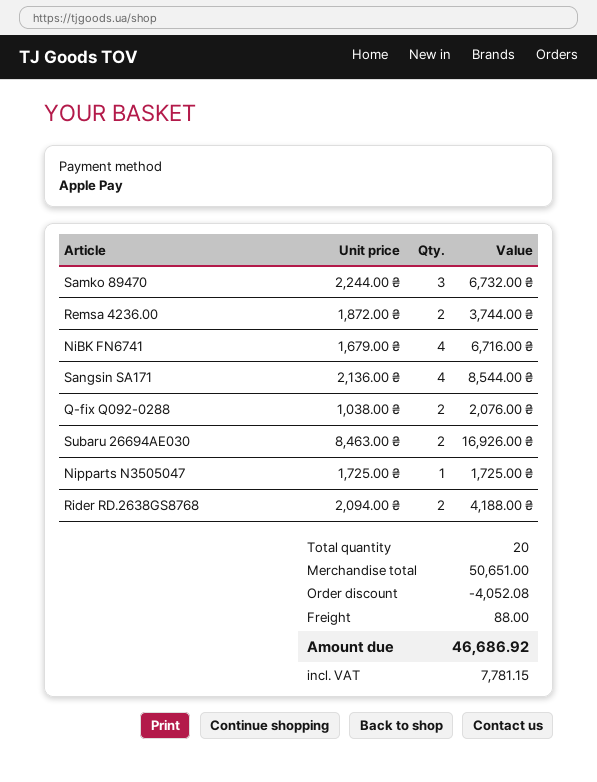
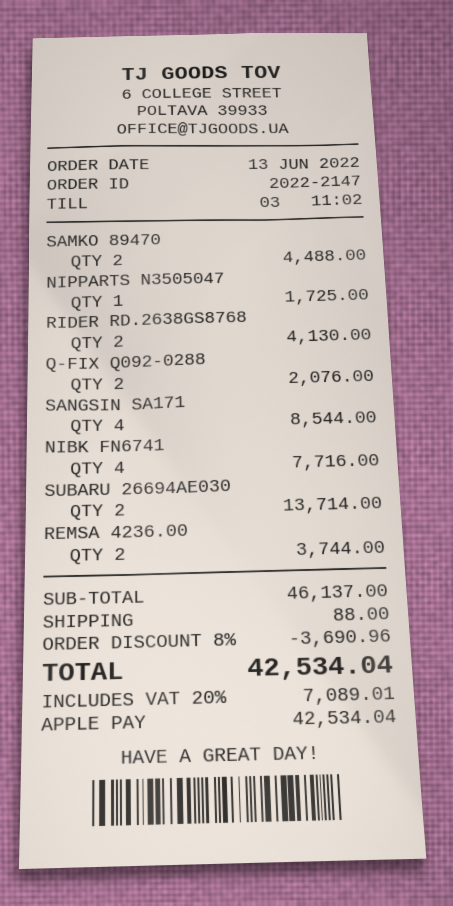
Samko 89470: 3 for 6732.00 -> 2 for 4488.00
NiBK FN6741: 4 for 6716.00 -> 4 for 7716.00
Subaru 26694AE030: 2 for 16926.00 -> 2 for 13714.00
Rider RD.2638GS8768: 2 for 4188.00 -> 2 for 4130.00
subtotal: 50651.00 -> 46137.00
discount: 4052.08 -> 3690.96
tax: 7781.15 -> 7089.01
total: 46686.92 -> 42534.04

